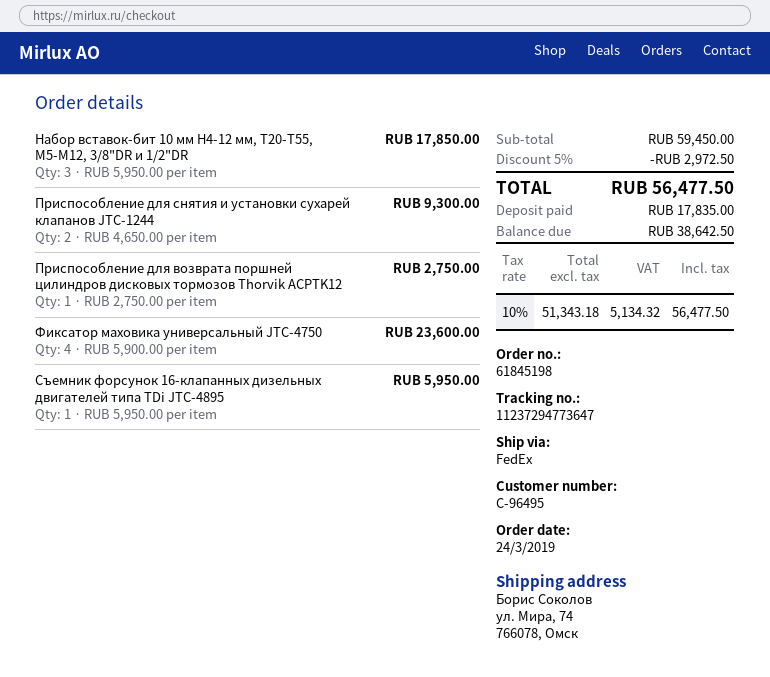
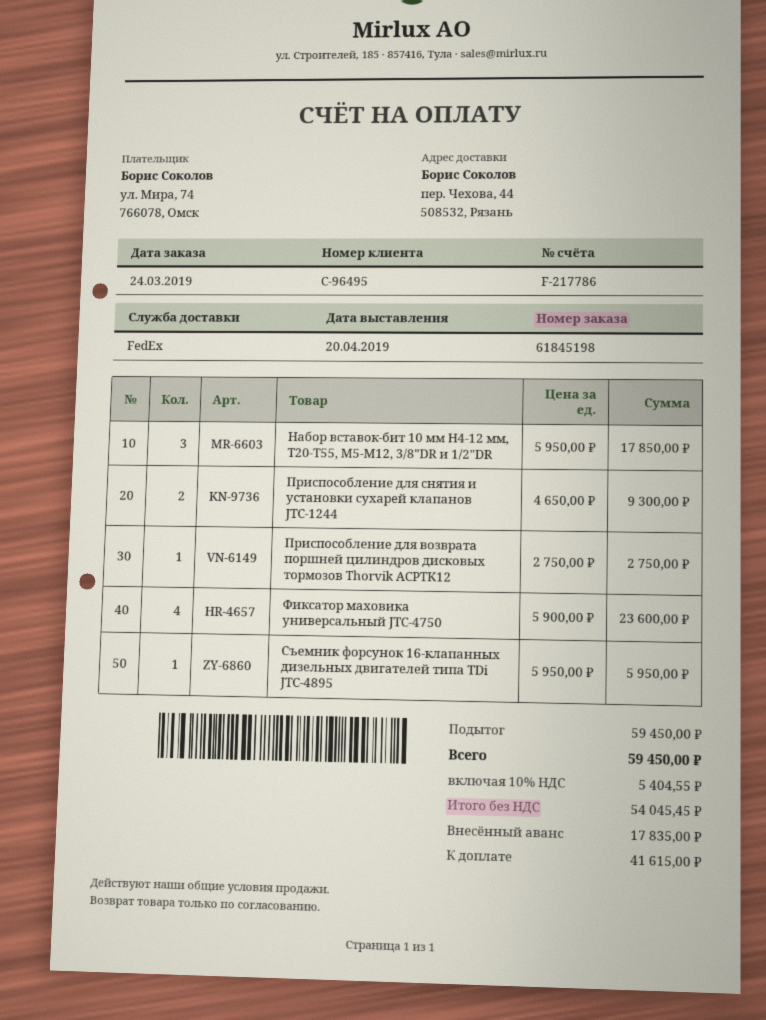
ship to: ул. Мира, 74, 766078, Омск -> пер. Чехова, 44, 508532, Рязань
discount: 5% = 2972.50 -> none
net: 51343.18 -> 54045.45
tax: 10% = 5134.32 -> 10% = 5404.55
total: 56477.50 -> 59450.00
balance: 38642.50 -> 41615.00

